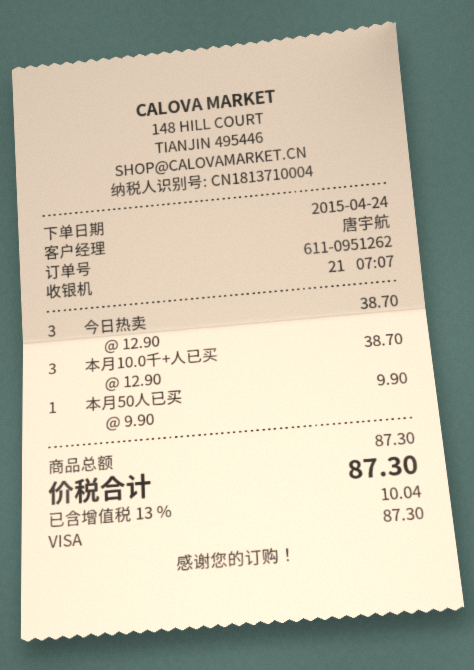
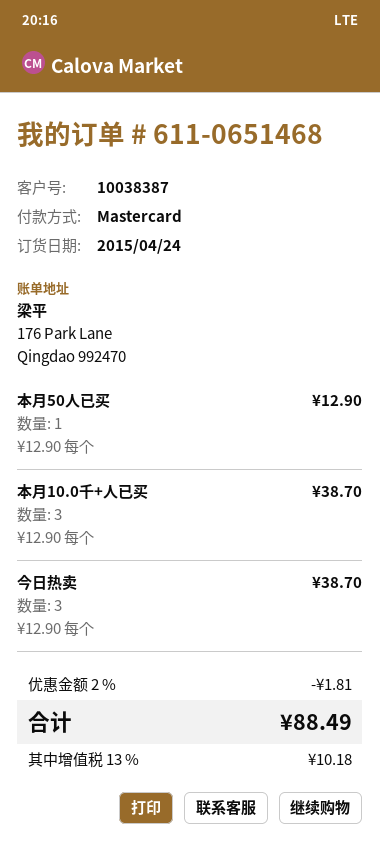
order number: 611-0951262 -> 611-0651468
payment method: Visa -> Mastercard
本月50人已买: 1 x 9.90 = 9.90 -> 1 x 12.90 = 12.90
discount: none -> 2% = 1.81
tax: 13% = 10.04 -> 13% = 10.18
total: 87.30 -> 88.49

